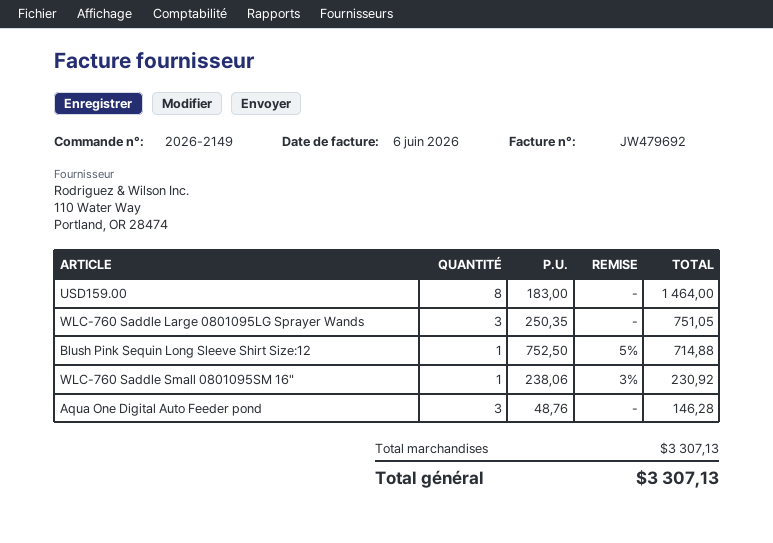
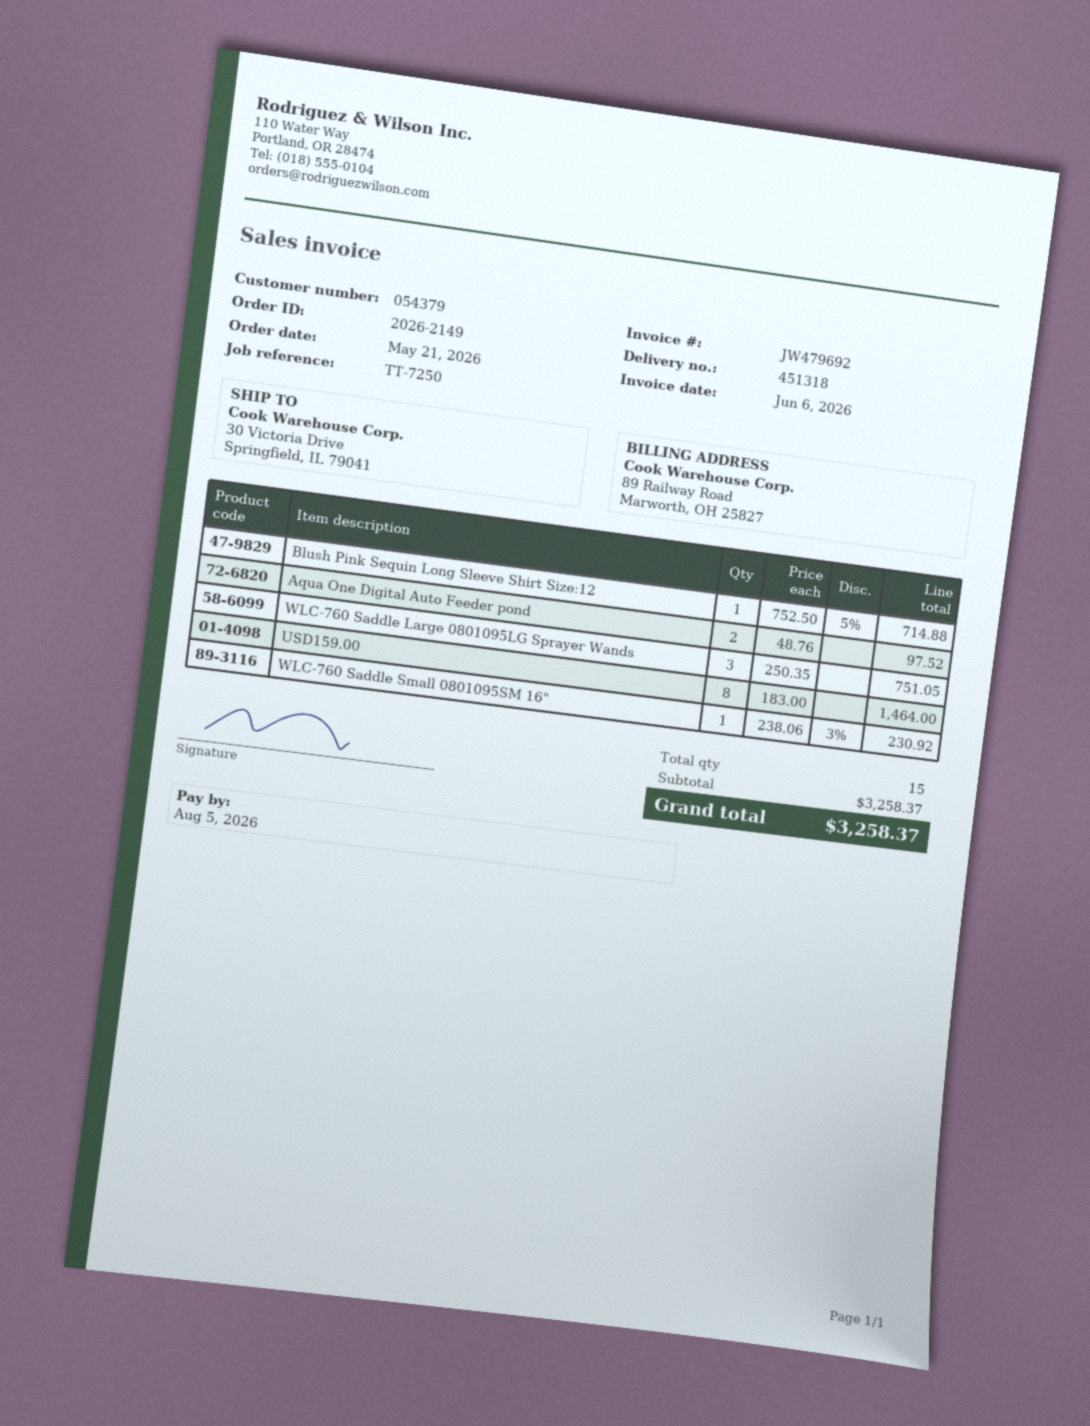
Aqua One Digital Auto Feeder pond: 3 x 48.76 = 146.28 -> 2 x 48.76 = 97.52
subtotal: 3307.13 -> 3258.37
total: 3307.13 -> 3258.37

